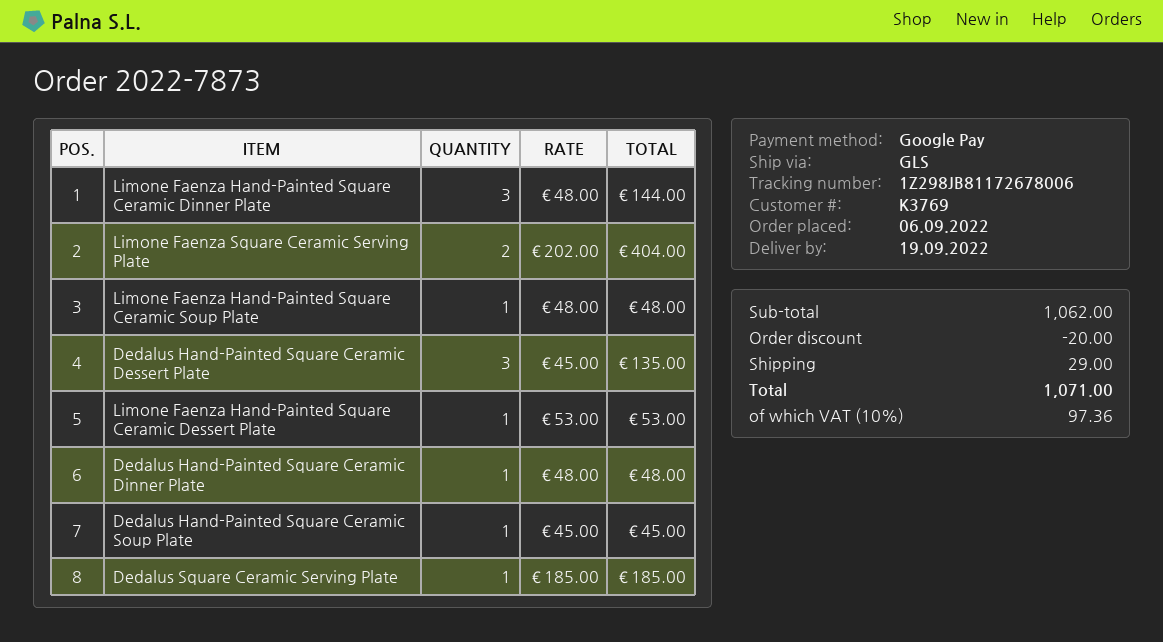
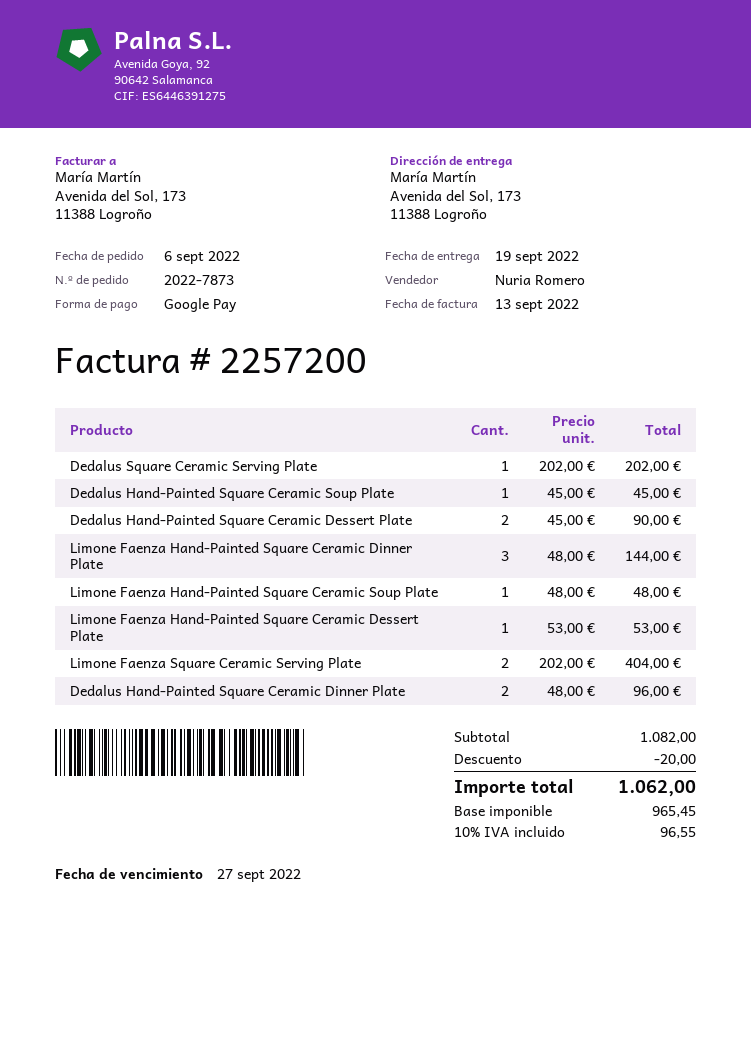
Dedalus Hand-Painted Square Ceramic Dessert Plate: 3 x 45.00 = 135.00 -> 2 x 45.00 = 90.00
Dedalus Hand-Painted Square Ceramic Dinner Plate: 1 x 48.00 = 48.00 -> 2 x 48.00 = 96.00
Dedalus Square Ceramic Serving Plate: 1 x 185.00 = 185.00 -> 1 x 202.00 = 202.00
subtotal: 1062.00 -> 1082.00
shipping: 29.00 -> none
tax: 10% = 97.36 -> 10% = 96.55
total: 1071.00 -> 1062.00

